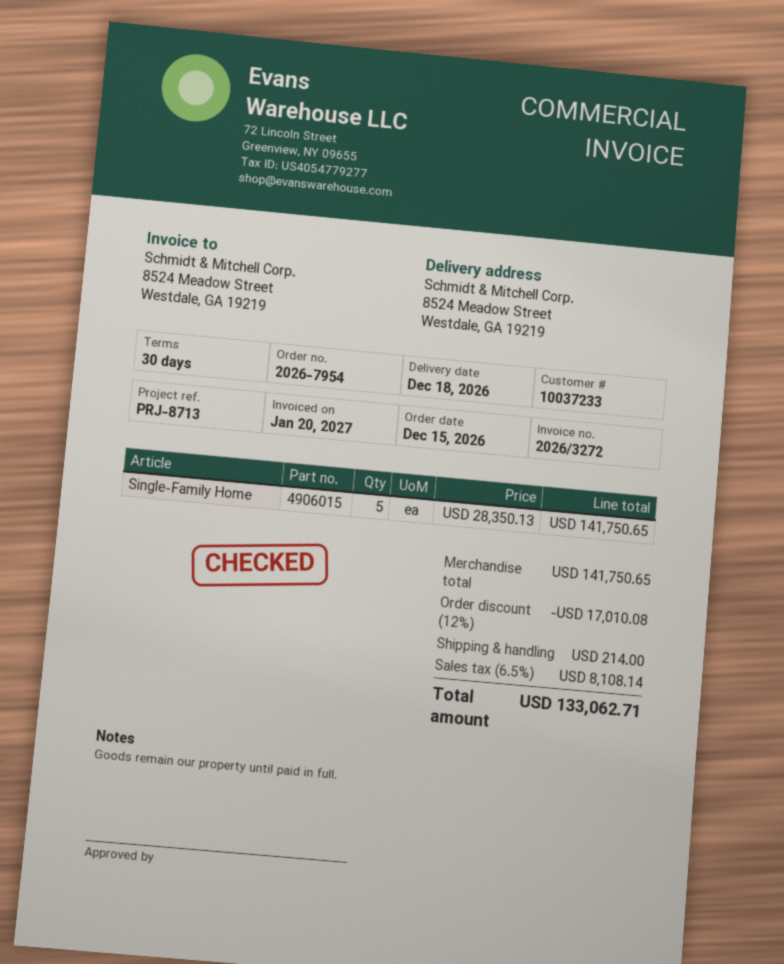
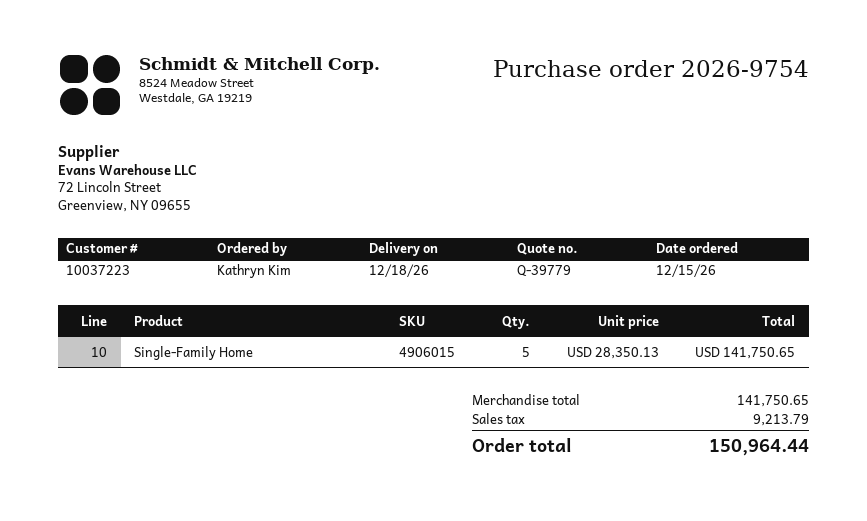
order number: 2026-7954 -> 2026-9754
customer number: 10037233 -> 10037223
discount: 12% = 17010.08 -> none
shipping: 214.00 -> none
tax: 8108.14 -> 9213.79
total: 133062.71 -> 150964.44

